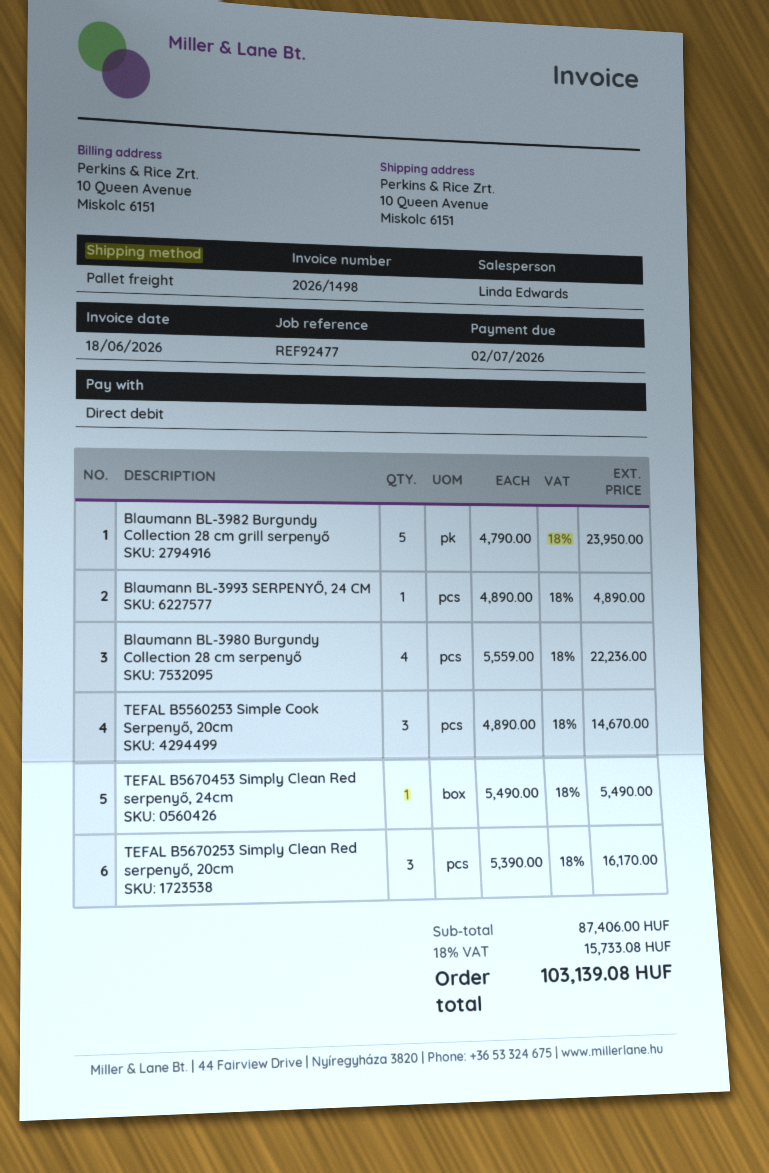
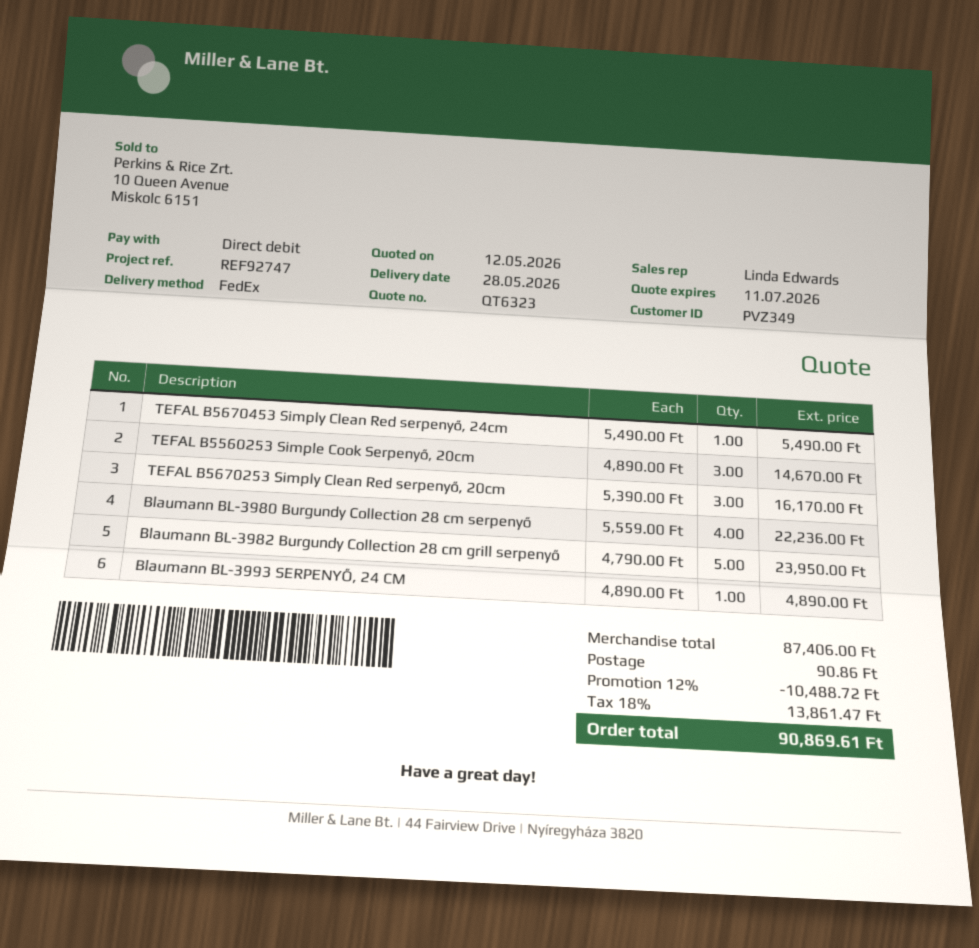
reference: REF92477 -> REF92747
shipping method: pallet freight -> FedEx
discount: none -> 12% = 10488.72
shipping: none -> 90.86
tax: 18% = 15733.08 -> 18% = 13861.47
total: 103139.08 -> 90869.61

